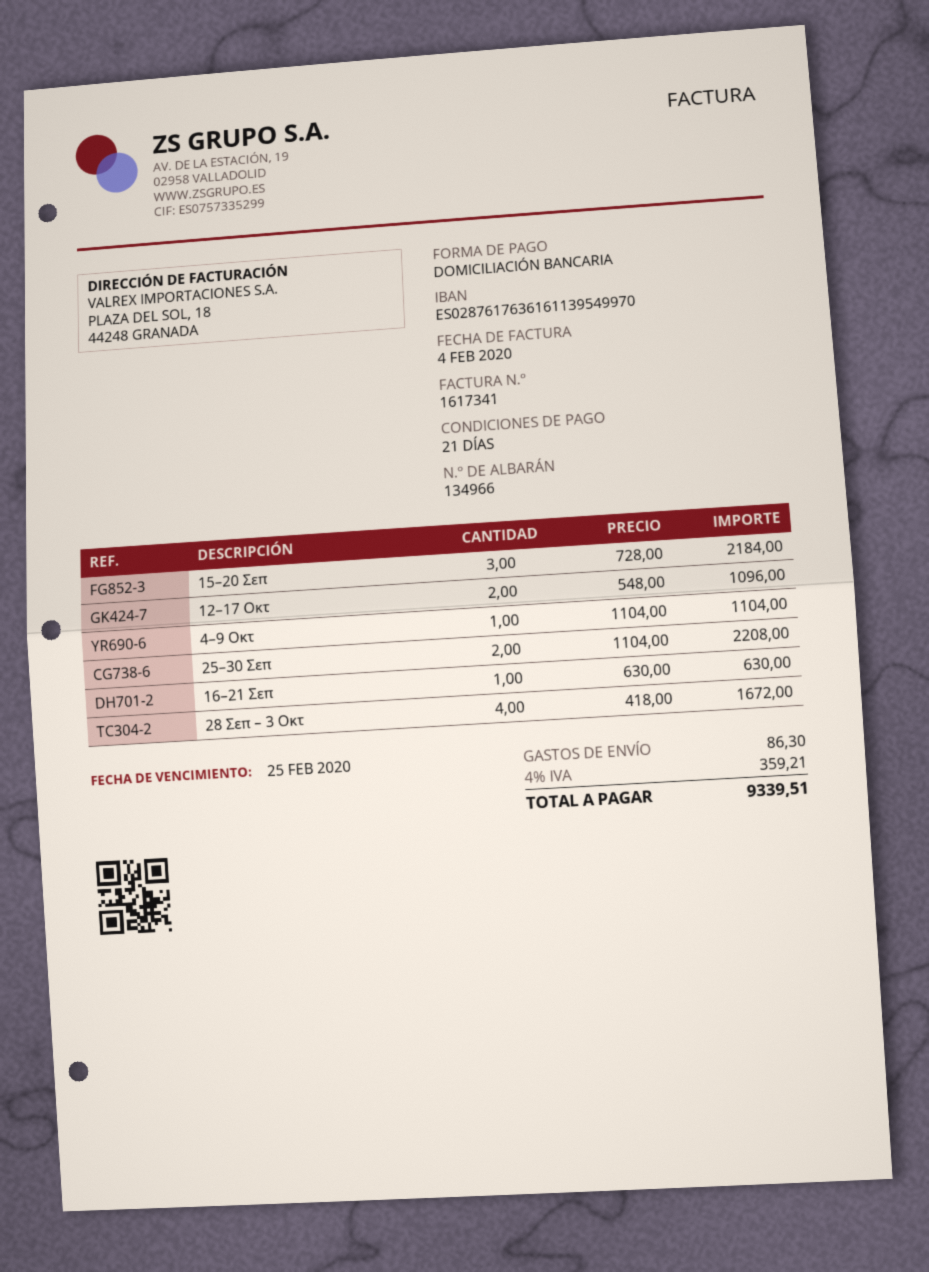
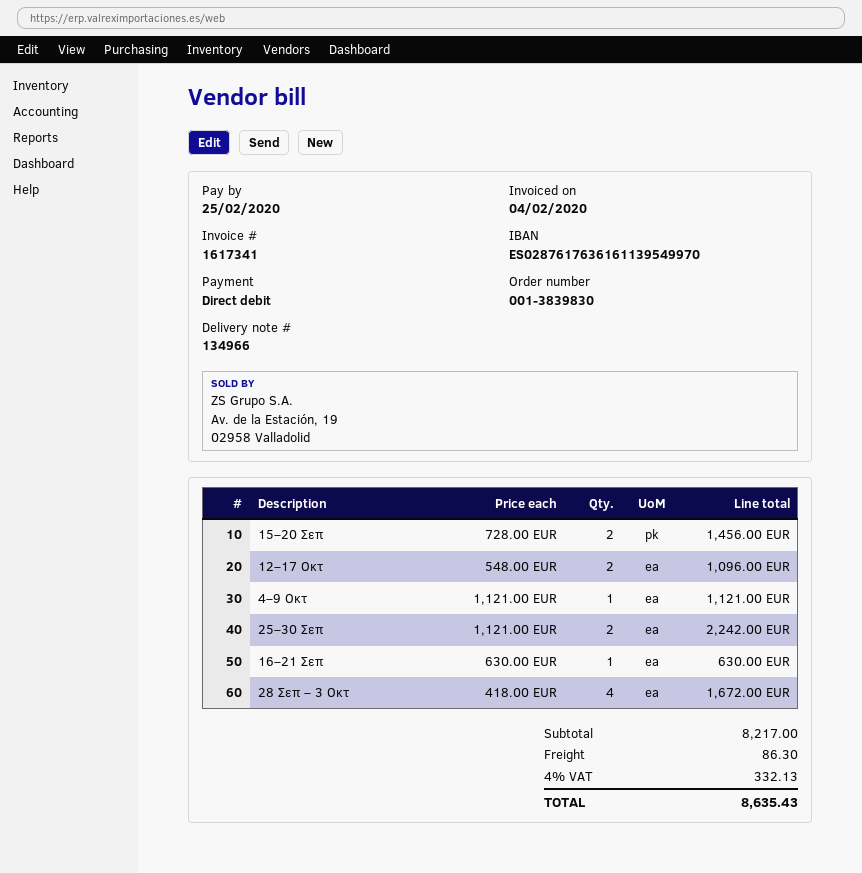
15–20 Σεπ: 3 x 728.00 = 2184.00 -> 2 x 728.00 = 1456.00
4–9 Οκτ: 1 x 1104.00 = 1104.00 -> 1 x 1121.00 = 1121.00
25–30 Σεπ: 2 x 1104.00 = 2208.00 -> 2 x 1121.00 = 2242.00
tax: 4% = 359.21 -> 4% = 332.13
total: 9339.51 -> 8635.43

